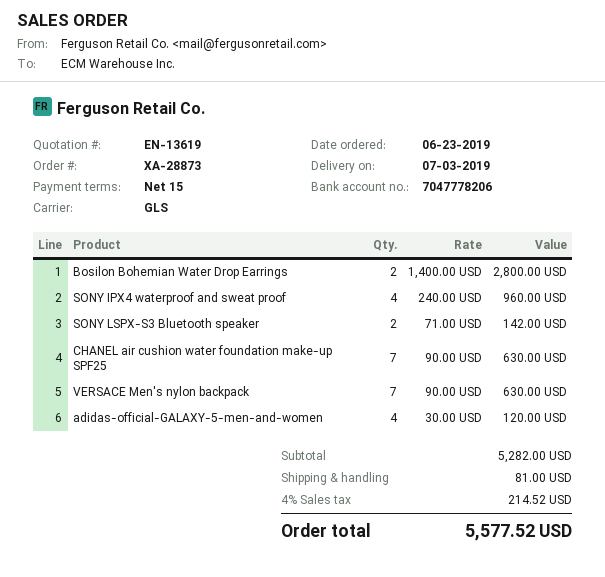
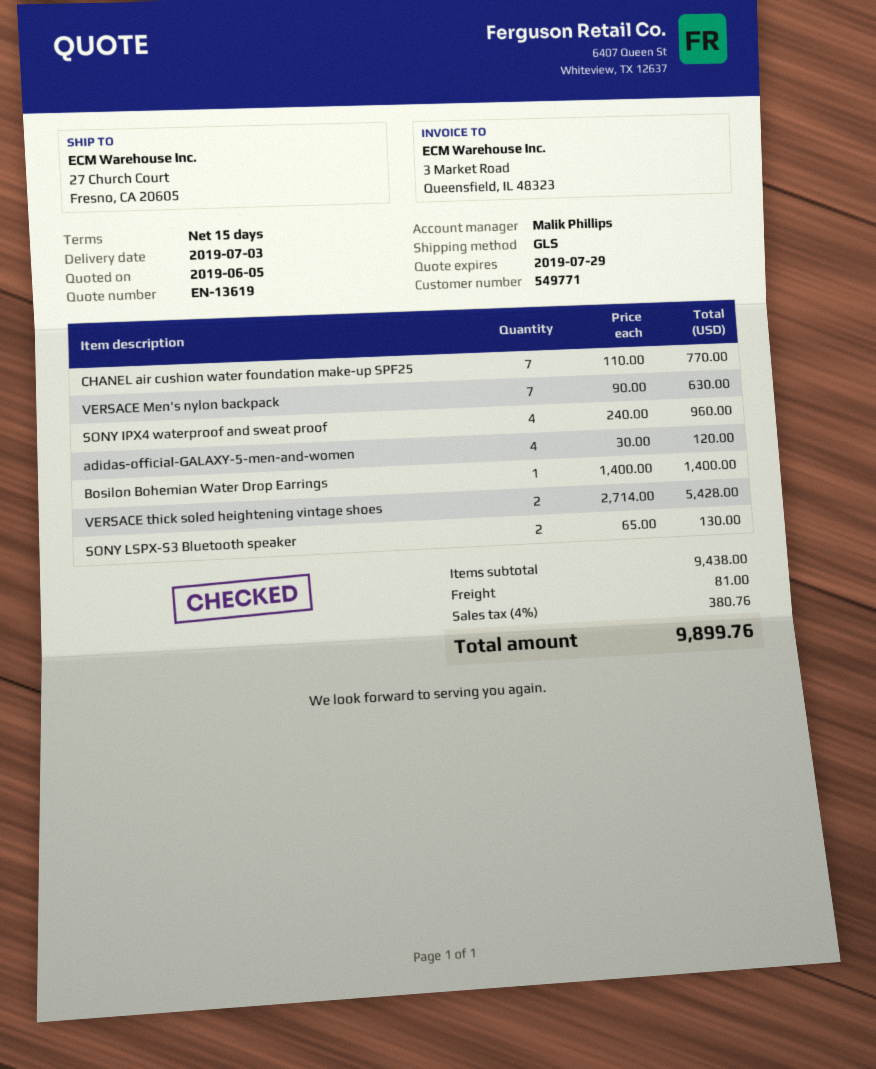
Bosilon Bohemian Water Drop Earrings: 2 x 1400.00 = 2800.00 -> 1 x 1400.00 = 1400.00
SONY LSPX-S3 Bluetooth speaker: 2 x 71.00 = 142.00 -> 2 x 65.00 = 130.00
CHANEL air cushion water foundation make-up SPF25: 7 x 90.00 = 630.00 -> 7 x 110.00 = 770.00
VERSACE thick soled heightening vintage shoes: none -> 2 x 2714.00 = 5428.00
subtotal: 5282.00 -> 9438.00
tax: 4% = 214.52 -> 4% = 380.76
total: 5577.52 -> 9899.76

